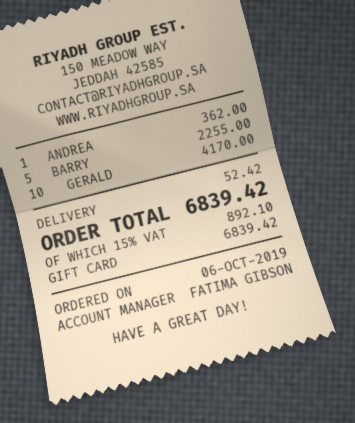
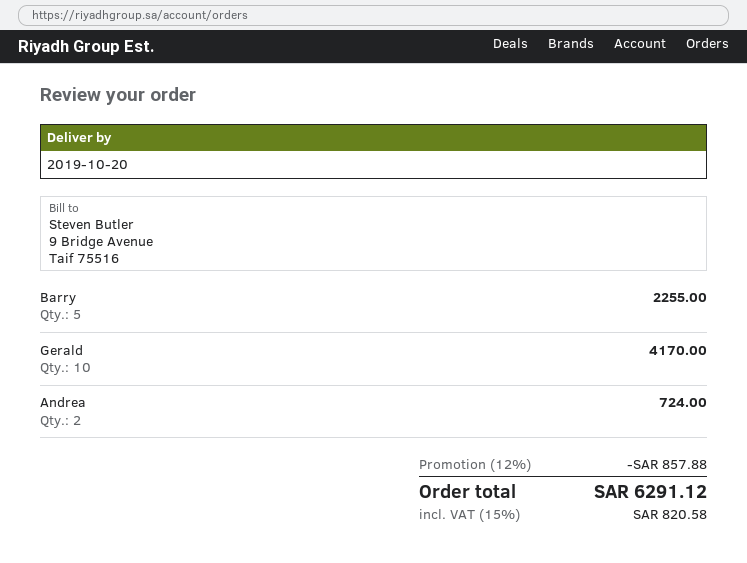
ANDREA: 1 for 362.00 -> 2 for 724.00
discount: none -> 12% = 857.88
shipping: 52.42 -> none
tax: 15% = 892.10 -> 15% = 820.58
total: 6839.42 -> 6291.12

